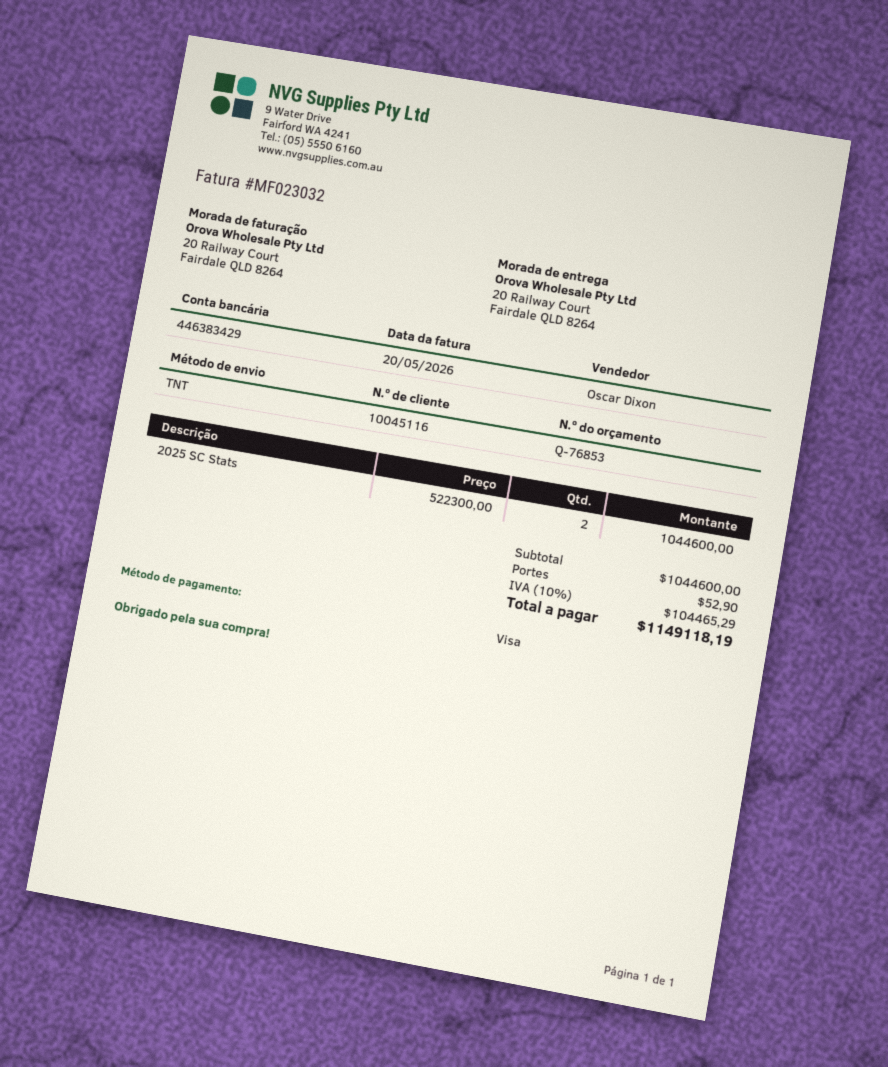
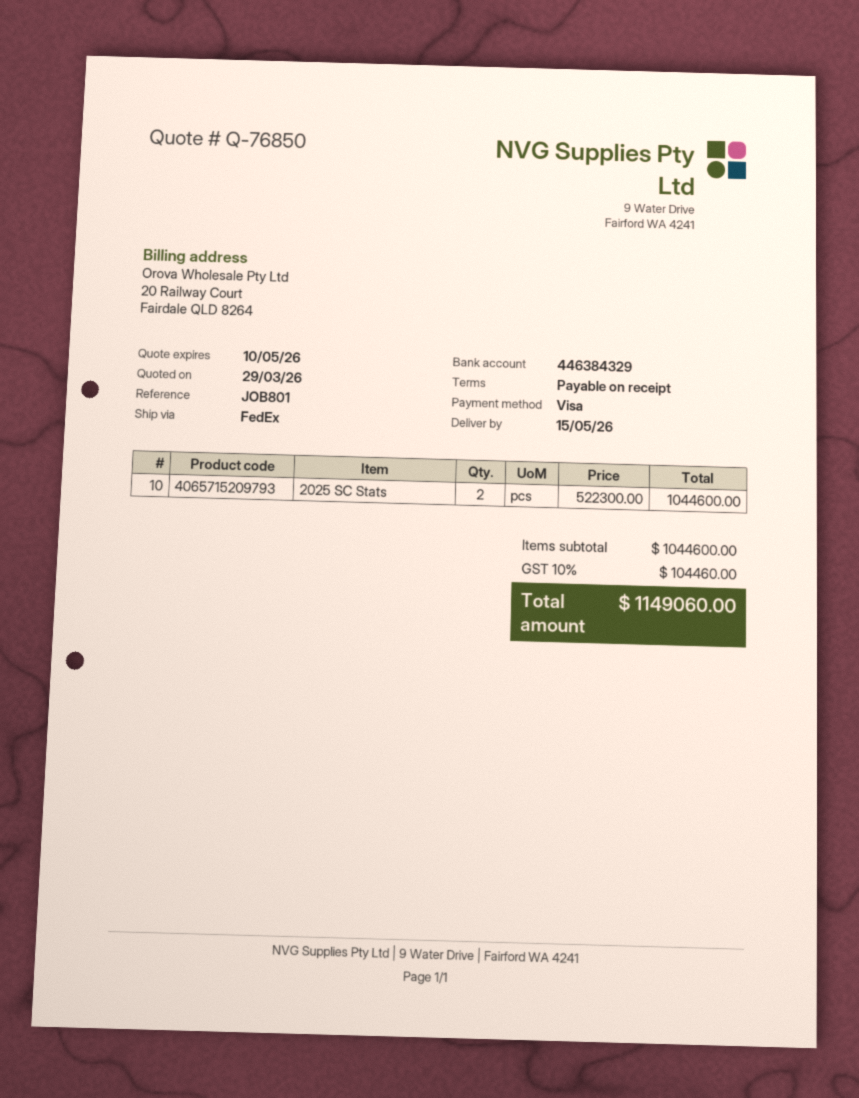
quote number: Q-76853 -> Q-76850
bank account: 446383429 -> 446384329
shipping method: TNT -> FedEx
shipping: 52.90 -> none
tax: 10% = 104465.29 -> 10% = 104460.00
total: 1149118.19 -> 1149060.00

